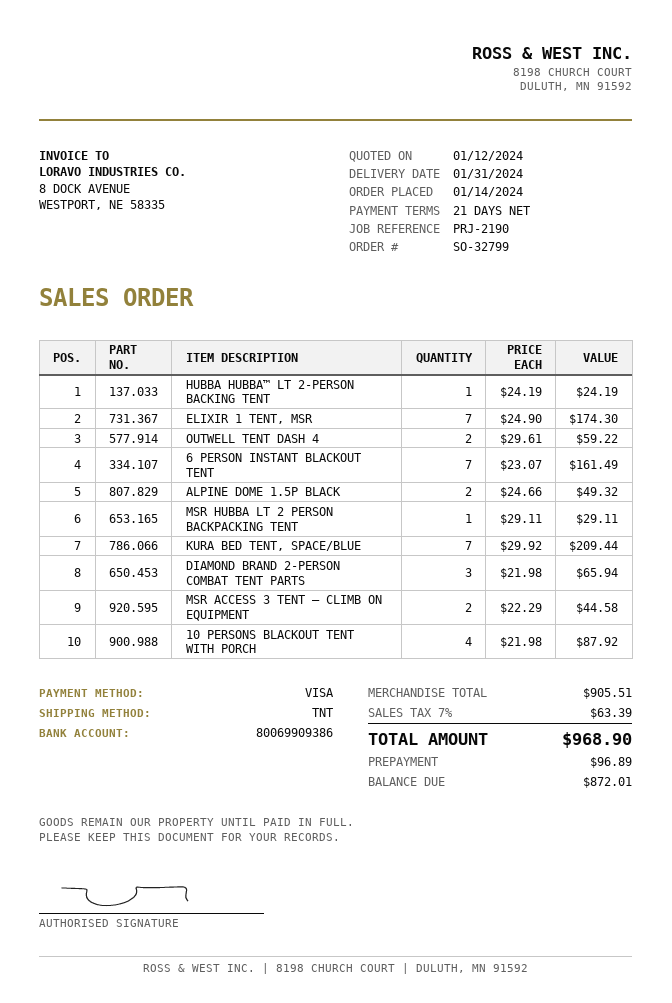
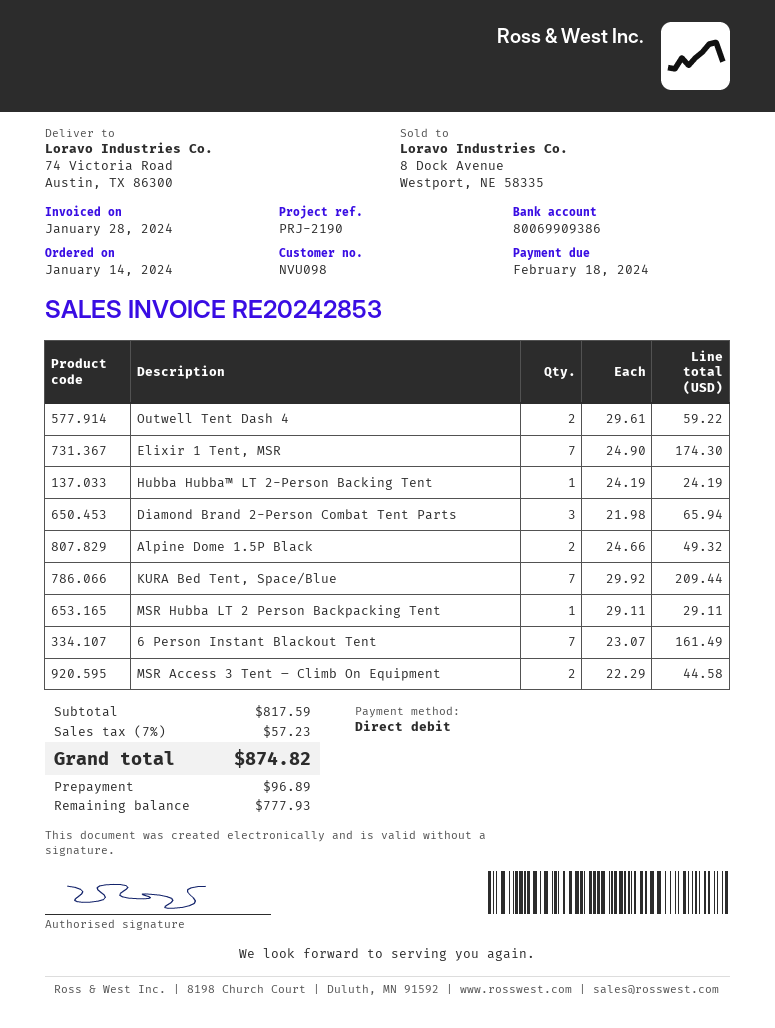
payment method: Visa -> direct debit
10 PERSONS BLACKOUT TENT WITH PORCH: 4 x 21.98 = 87.92 -> none
subtotal: 905.51 -> 817.59
tax: 7% = 63.39 -> 7% = 57.23
total: 968.90 -> 874.82
balance: 872.01 -> 777.93

